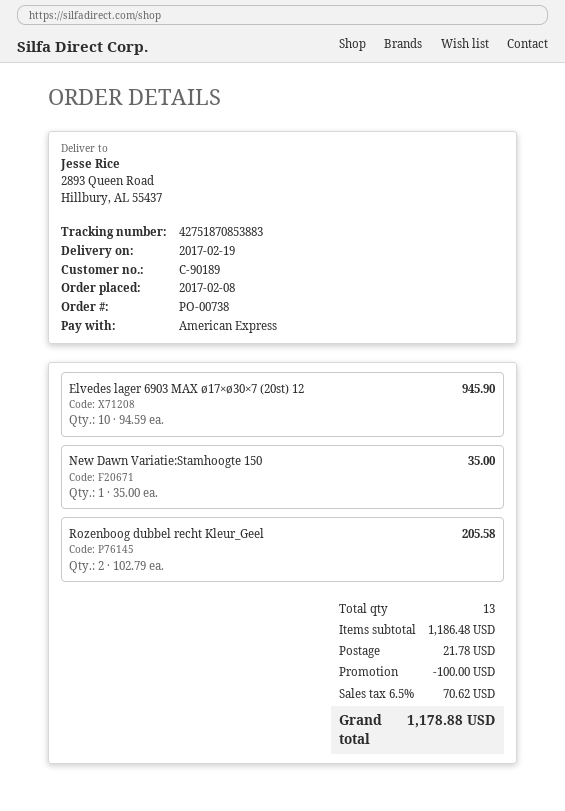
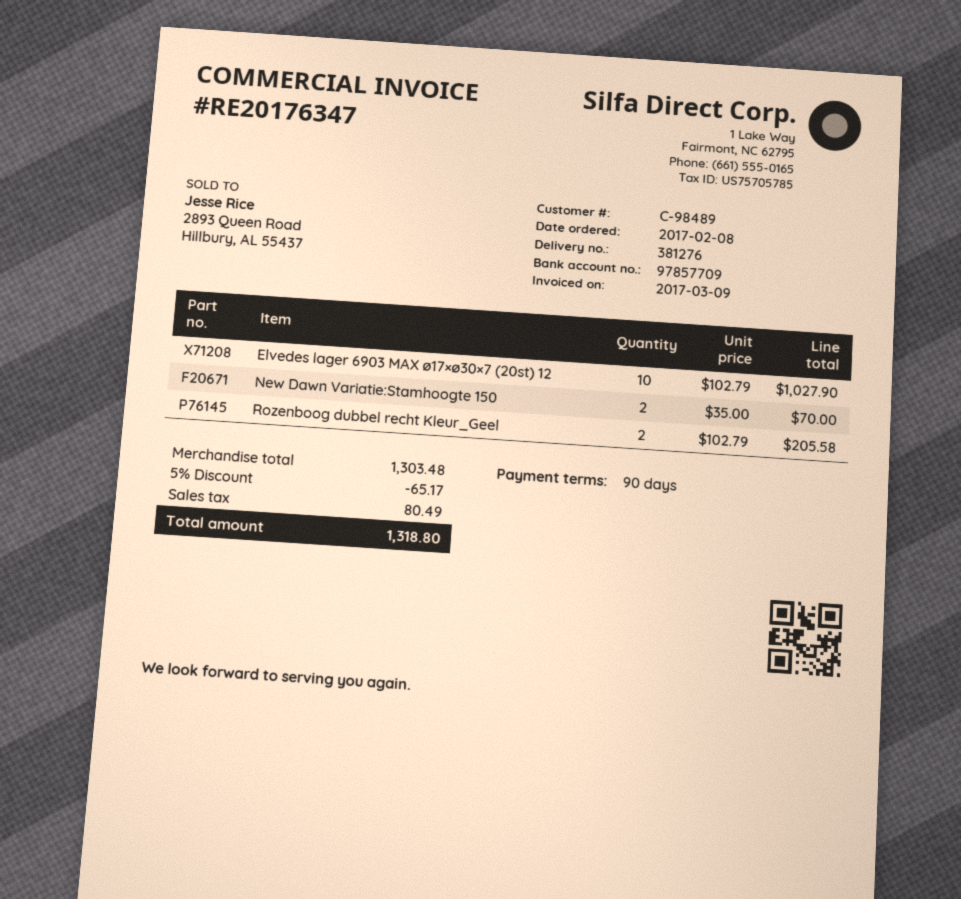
customer number: C-90189 -> C-98489
Elvedes lager 6903 MAX ø17×ø30×7 (20st) 12: 10 x 94.59 = 945.90 -> 10 x 102.79 = 1027.90
New Dawn Variatie:Stamhoogte 150: 1 x 35.00 = 35.00 -> 2 x 35.00 = 70.00
subtotal: 1186.48 -> 1303.48
discount: 100.00 -> 65.17
shipping: 21.78 -> none
tax: 70.62 -> 80.49
total: 1178.88 -> 1318.80

